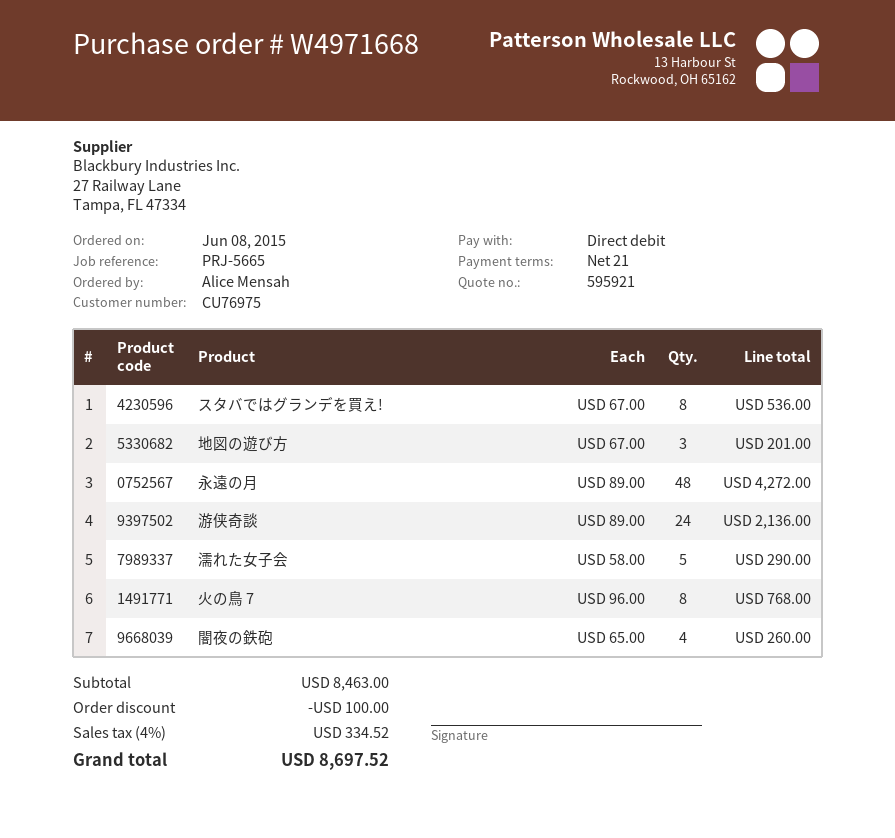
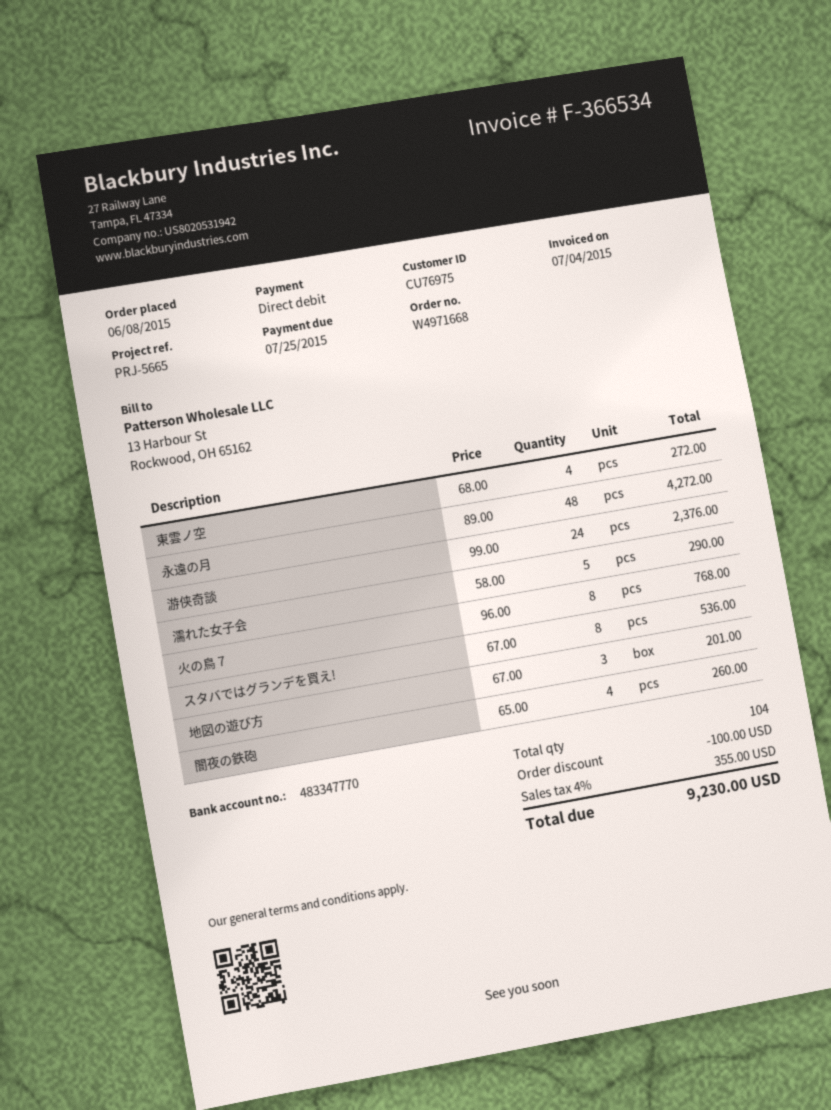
游侠奇談: 24 x 89.00 = 2136.00 -> 24 x 99.00 = 2376.00
東雲ノ空: none -> 4 x 68.00 = 272.00
tax: 4% = 334.52 -> 4% = 355.00
total: 8697.52 -> 9230.00

